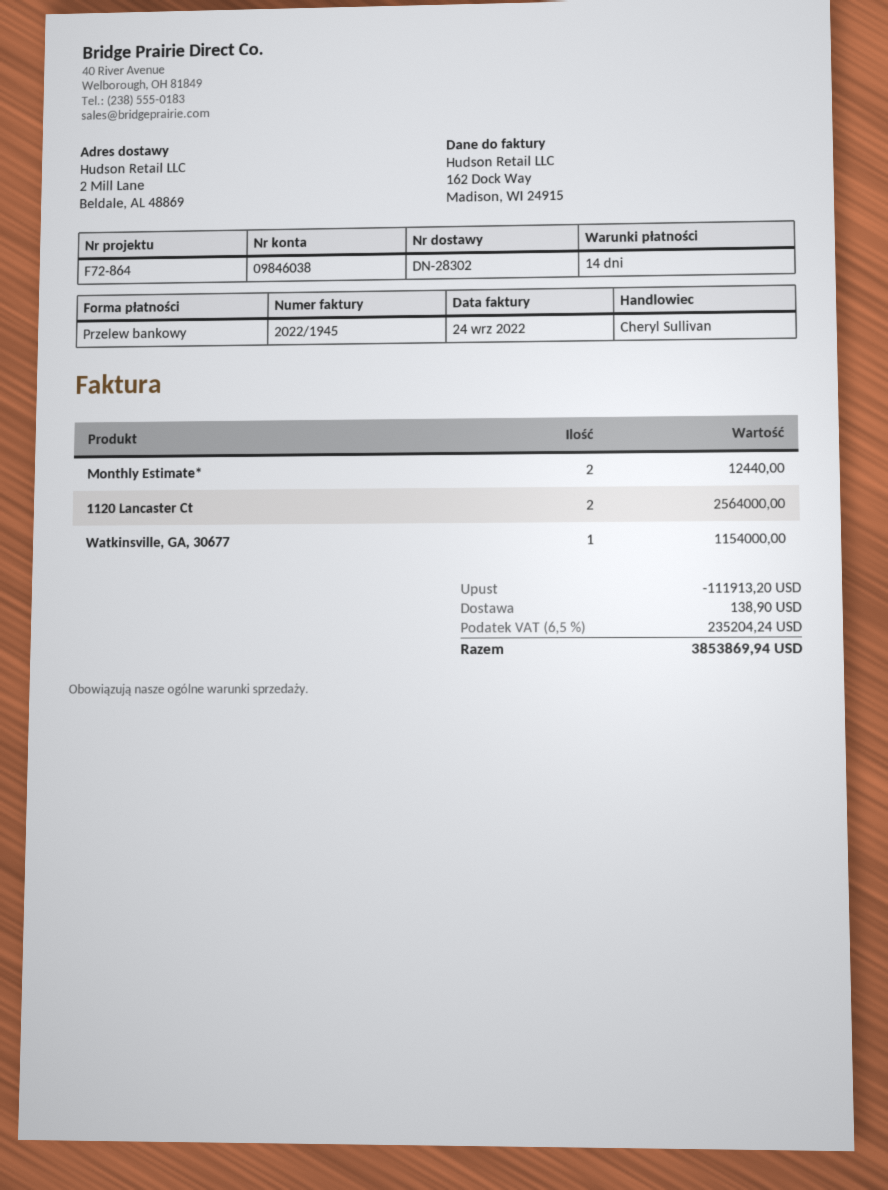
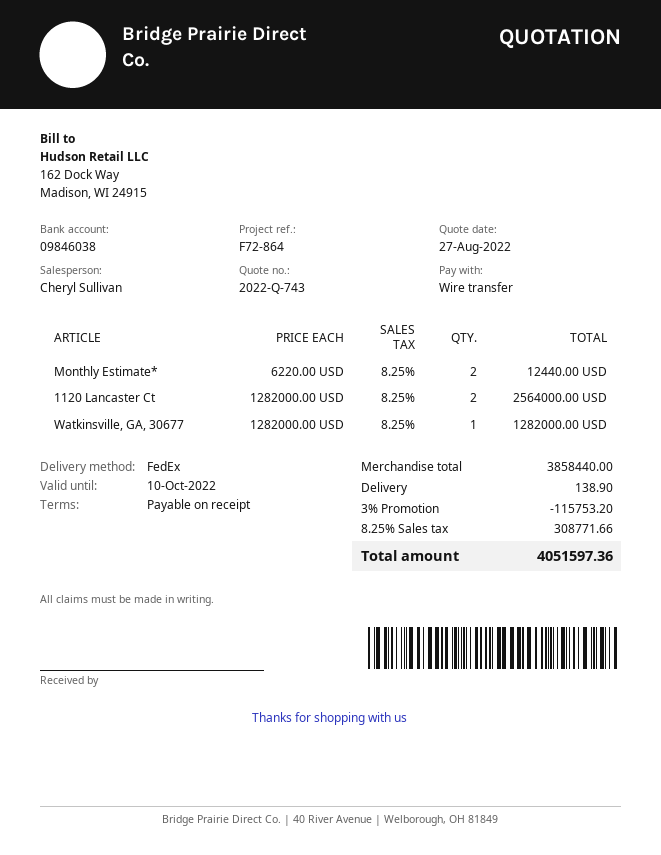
payment terms: 14 days -> on receipt
Watkinsville, GA, 30677: 1 for 1154000.00 -> 1 for 1282000.00
discount: 111913.20 -> 115753.20
tax: 6.5% = 235204.24 -> 8.25% = 308771.66
total: 3853869.94 -> 4051597.36

